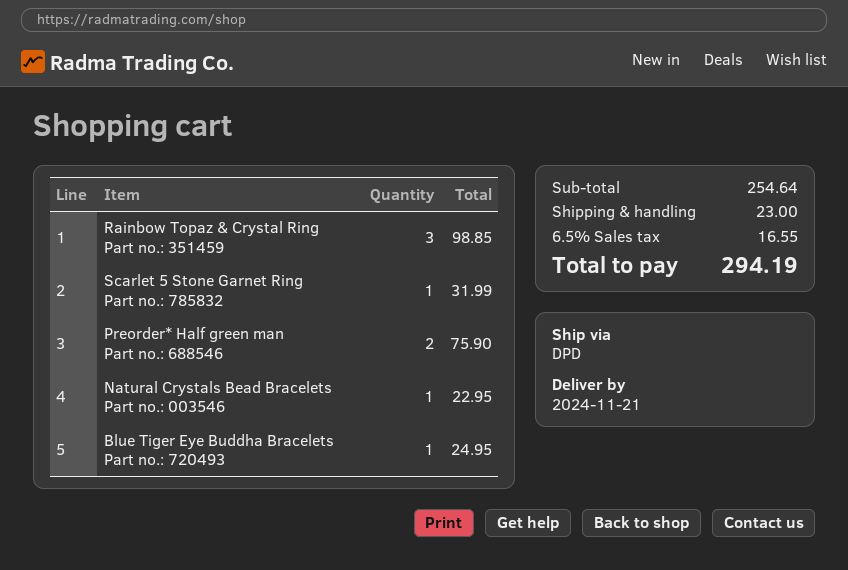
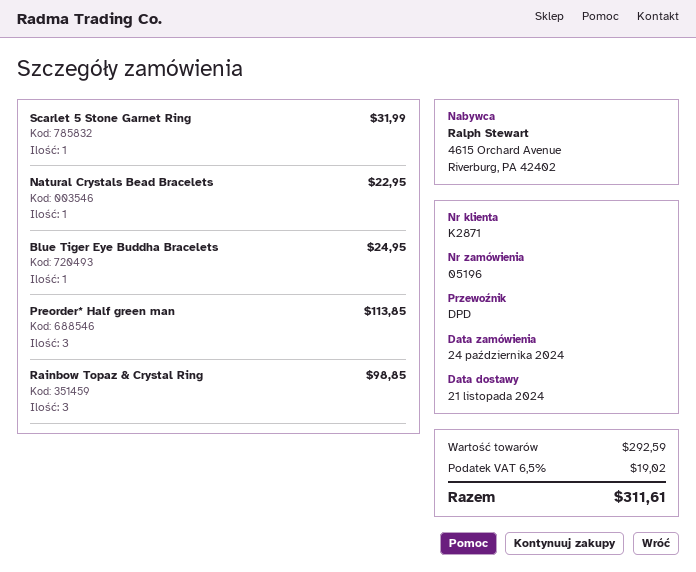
Preorder* Half green man: 2 for 75.90 -> 3 for 113.85
subtotal: 254.64 -> 292.59
shipping: 23.00 -> none
tax: 6.5% = 16.55 -> 6.5% = 19.02
total: 294.19 -> 311.61

